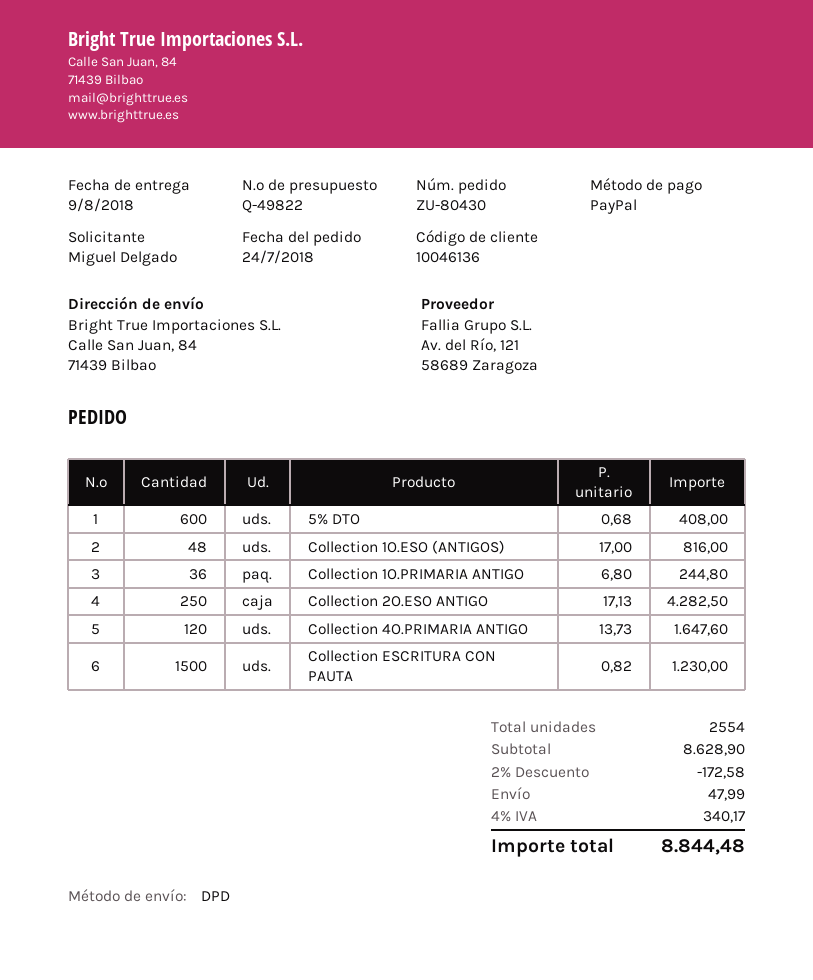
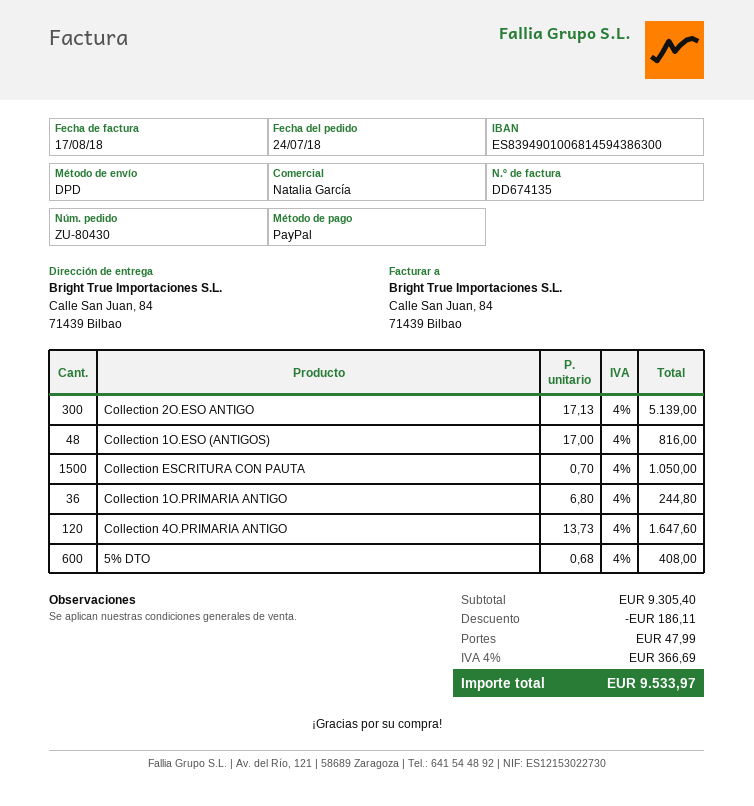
Collection 2O.ESO ANTIGO: 250 x 17.13 = 4282.50 -> 300 x 17.13 = 5139.00
Collection ESCRITURA CON PAUTA: 1500 x 0.82 = 1230.00 -> 1500 x 0.70 = 1050.00
subtotal: 8628.90 -> 9305.40
discount: 172.58 -> 186.11
tax: 4% = 340.17 -> 4% = 366.69
total: 8844.48 -> 9533.97

